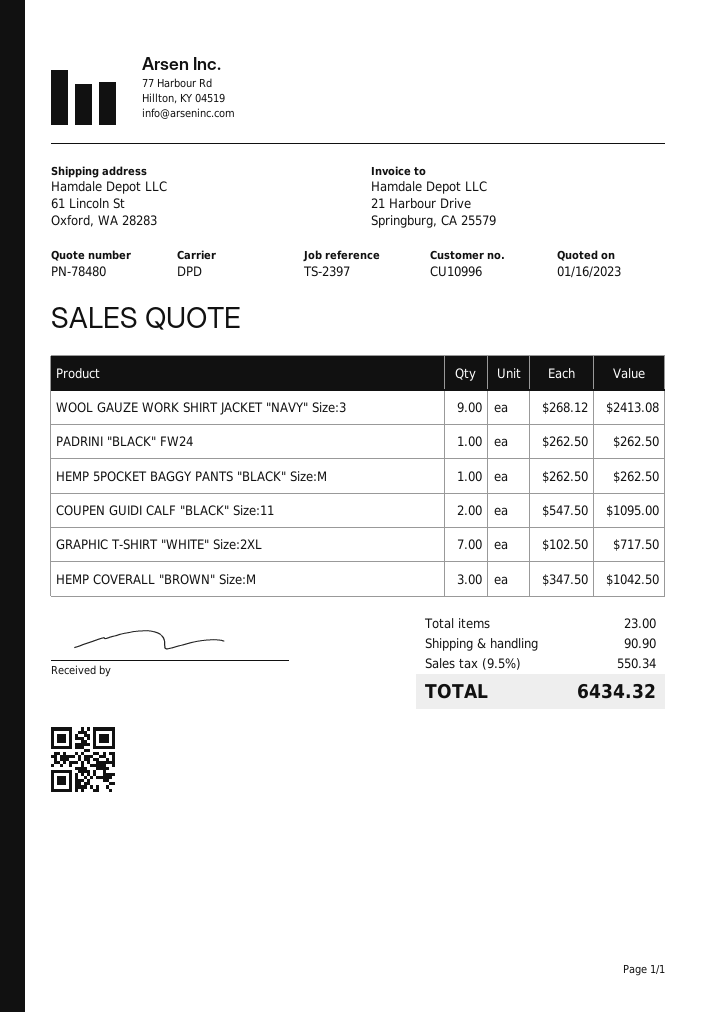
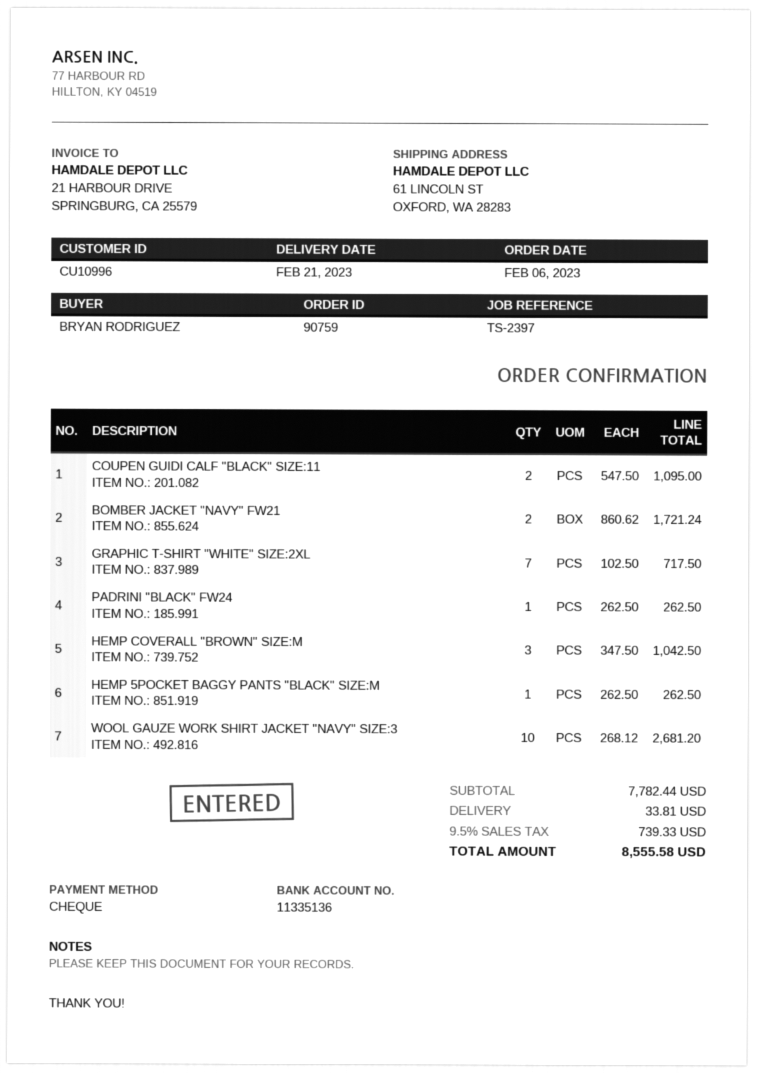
WOOL GAUZE WORK SHIRT JACKET "NAVY" Size:3: 9 x 268.12 = 2413.08 -> 10 x 268.12 = 2681.20
BOMBER JACKET "NAVY" FW21: none -> 2 x 860.62 = 1721.24
shipping: 90.90 -> 33.81
tax: 9.5% = 550.34 -> 9.5% = 739.33
total: 6434.32 -> 8555.58

